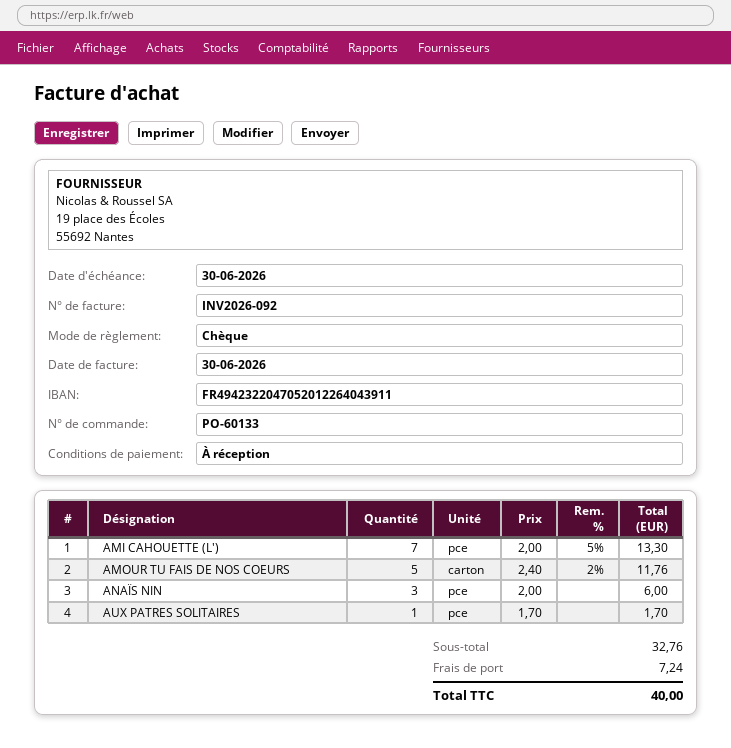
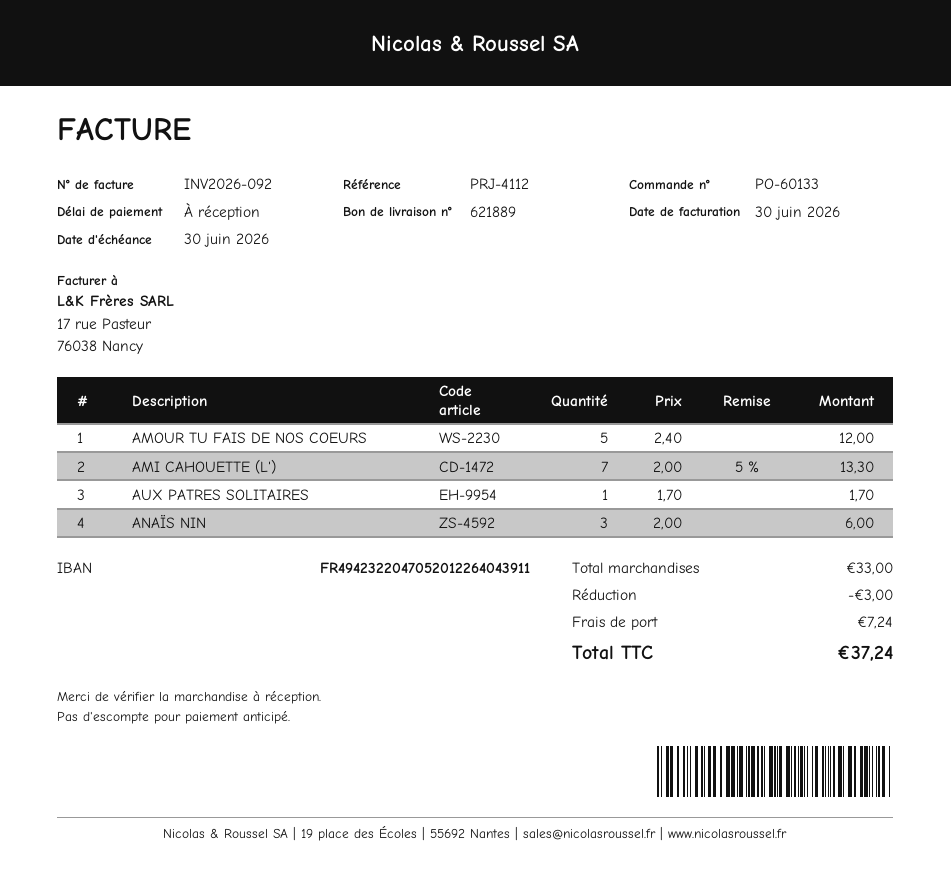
AMOUR TU FAIS DE NOS COEURS: 5 x 2.40 - 2% = 11.76 -> 5 x 2.40 = 12.00
subtotal: 32.76 -> 33.00
discount: none -> 3.00
total: 40.00 -> 37.24

